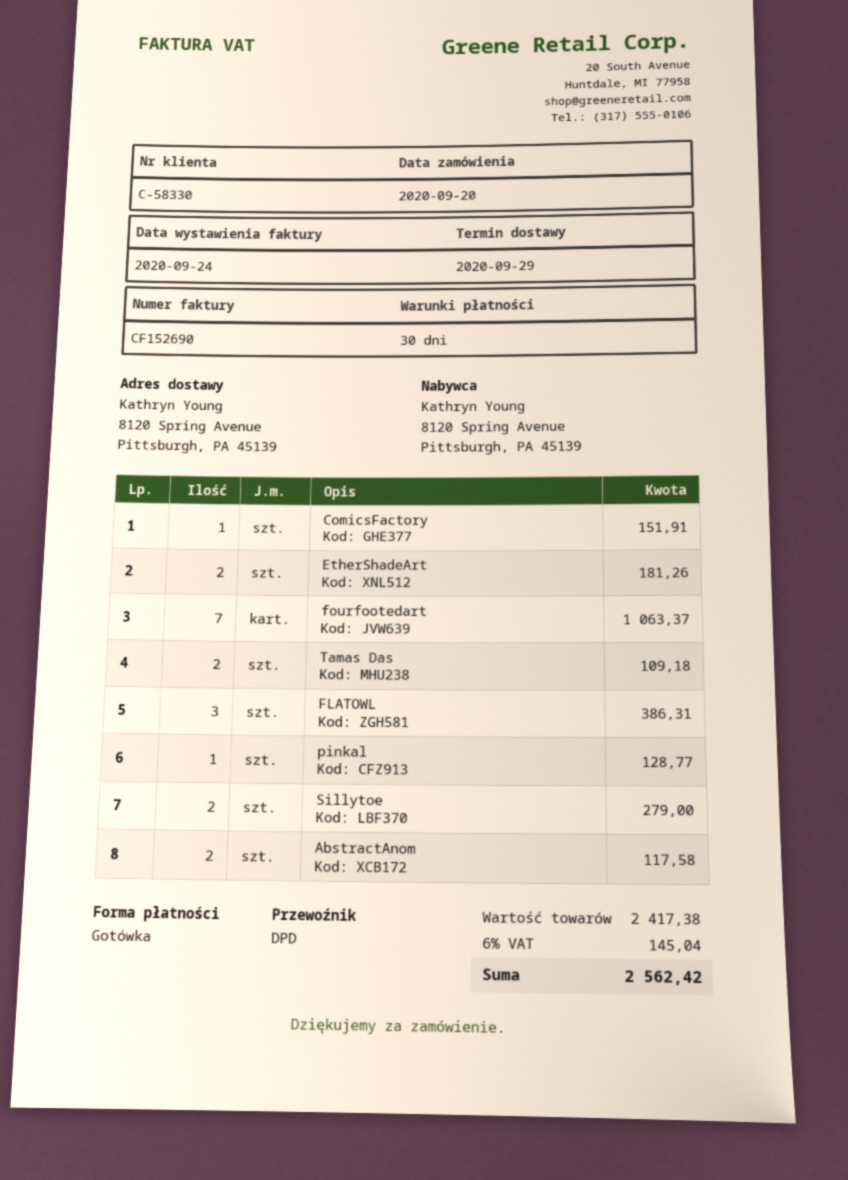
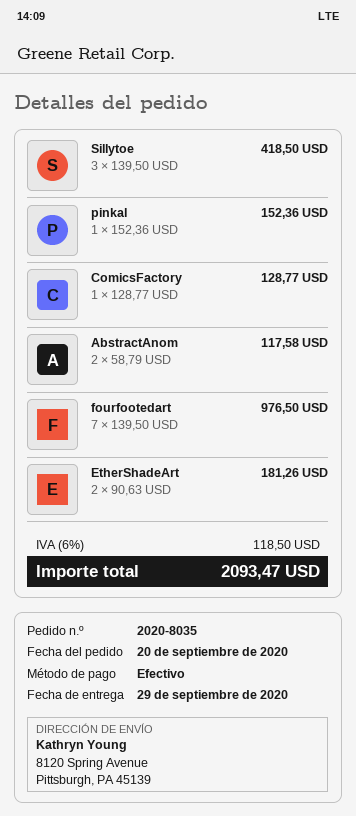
ComicsFactory: 1 for 151.91 -> 1 for 128.77
fourfootedart: 7 for 1063.37 -> 7 for 976.50
Tamas Das: 2 for 109.18 -> none
FLATOWL: 3 for 386.31 -> none
pinkal: 1 for 128.77 -> 1 for 152.36
Sillytoe: 2 for 279.00 -> 3 for 418.50
tax: 6% = 145.04 -> 6% = 118.50
total: 2562.42 -> 2093.47

